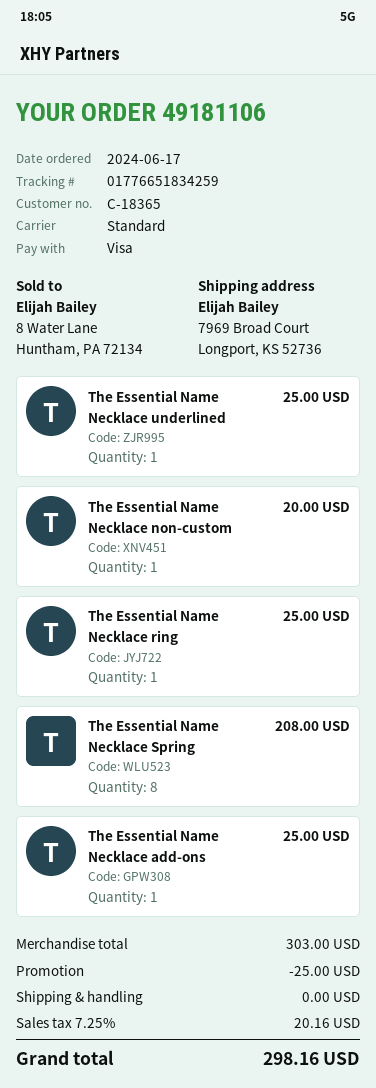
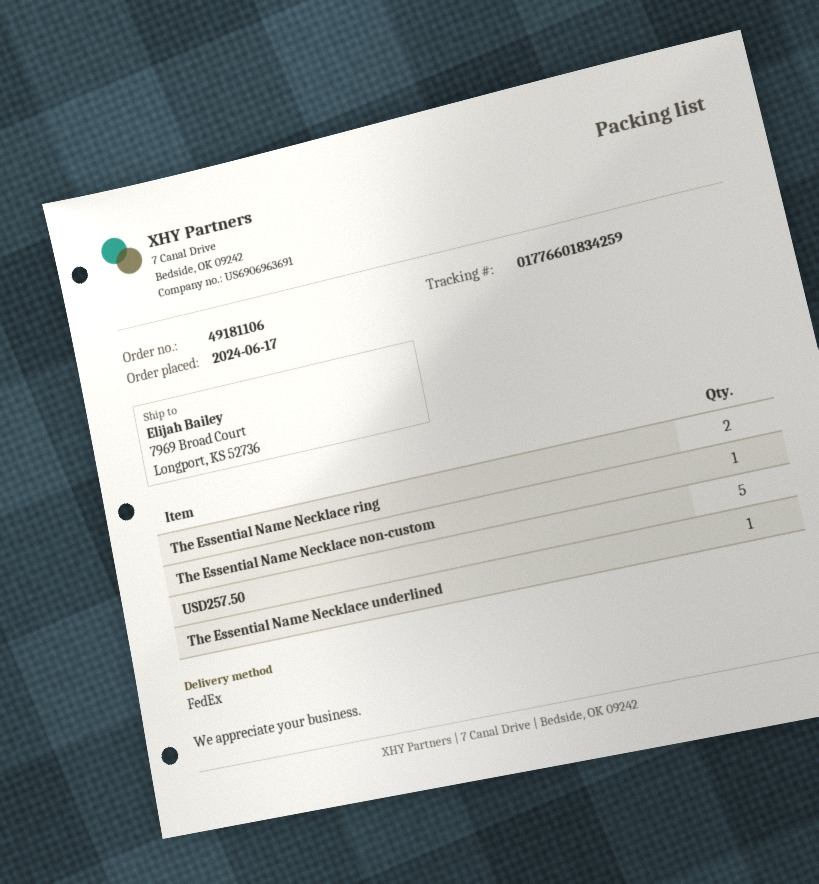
shipping method: standard -> FedEx
tracking number: 01776651834259 -> 01776601834259
The Essential Name Necklace ring: 1 -> 2
The Essential Name Necklace Spring: 8 -> none
The Essential Name Necklace add-ons: 1 -> none
USD257.50: none -> 5

